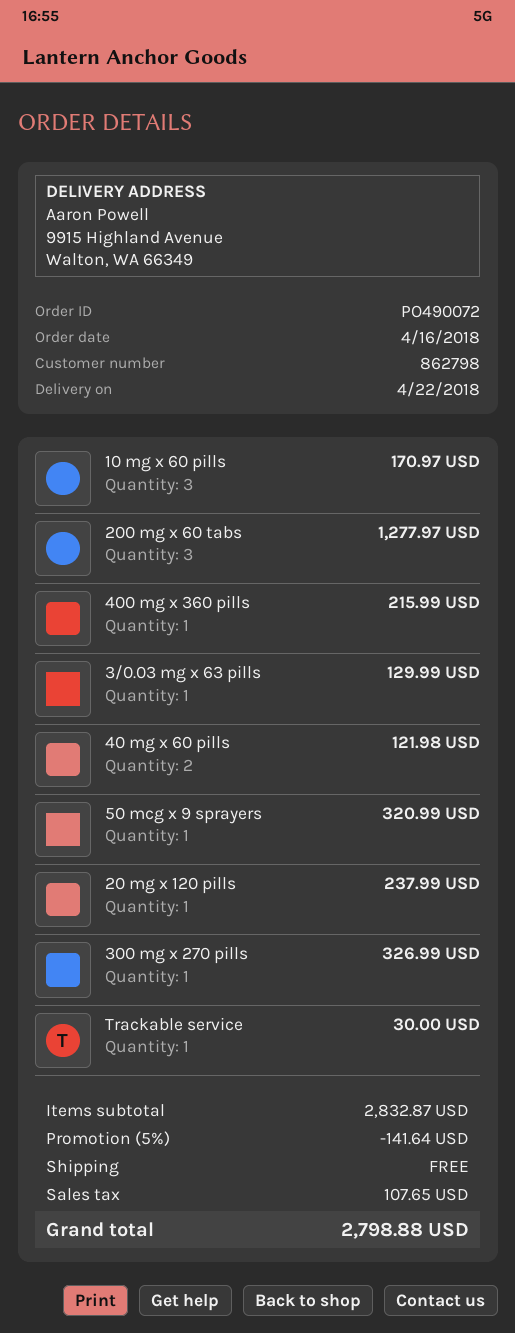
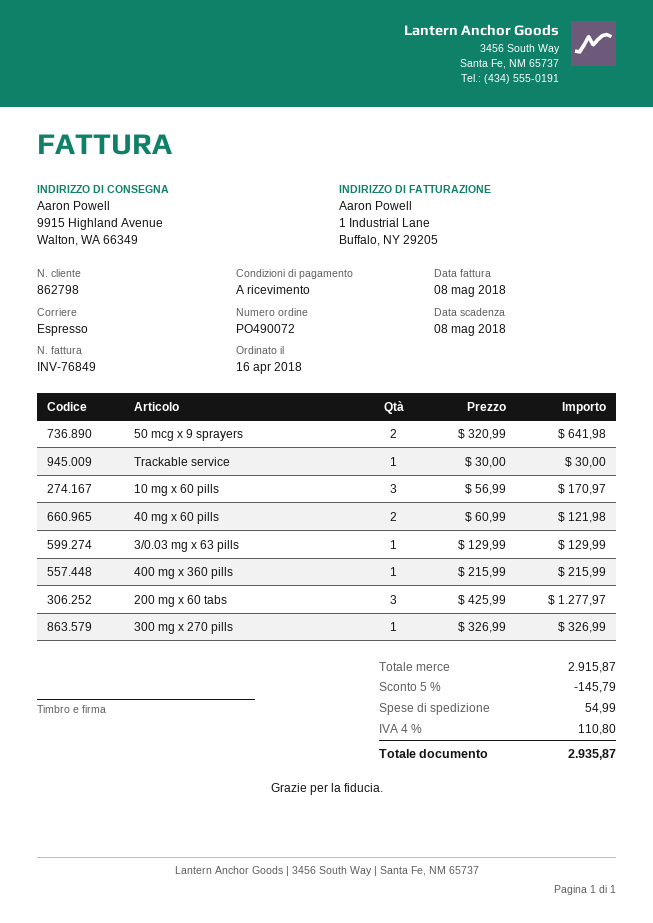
50 mcg x 9 sprayers: 1 for 320.99 -> 2 for 641.98
20 mg x 120 pills: 1 for 237.99 -> none
subtotal: 2832.87 -> 2915.87
discount: 5% = 141.64 -> 5% = 145.79
shipping: 0.00 -> 54.99
tax: 107.65 -> 110.80
total: 2798.88 -> 2935.87

